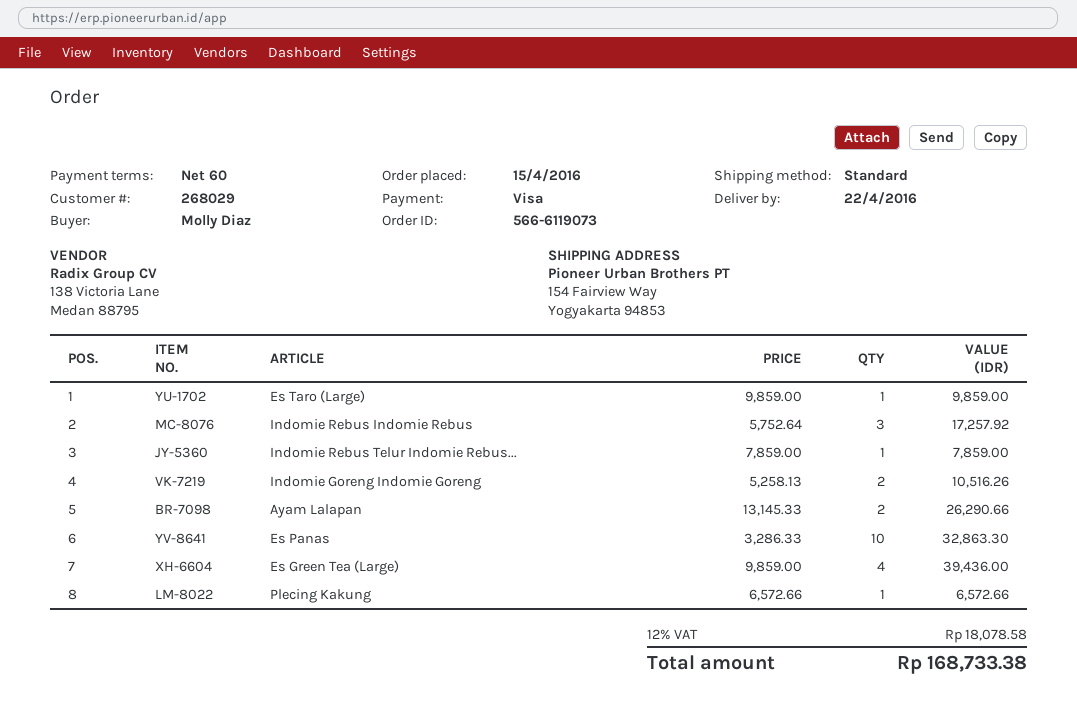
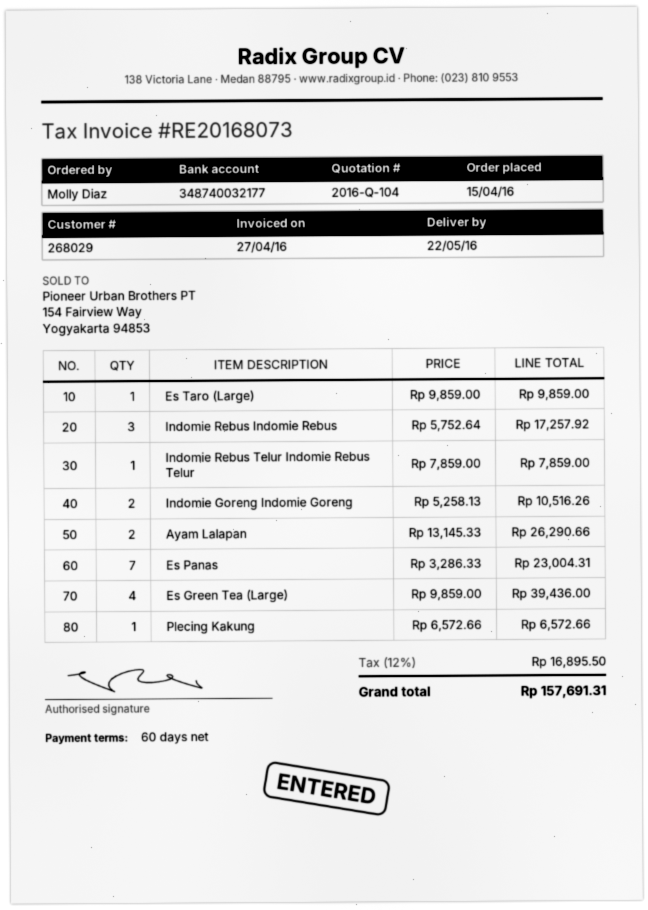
delivery date: 2016-04-22 -> 2016-05-22
Es Panas: 10 x 3286.33 = 32863.30 -> 7 x 3286.33 = 23004.31
tax: 12% = 18078.58 -> 12% = 16895.50
total: 168733.38 -> 157691.31

